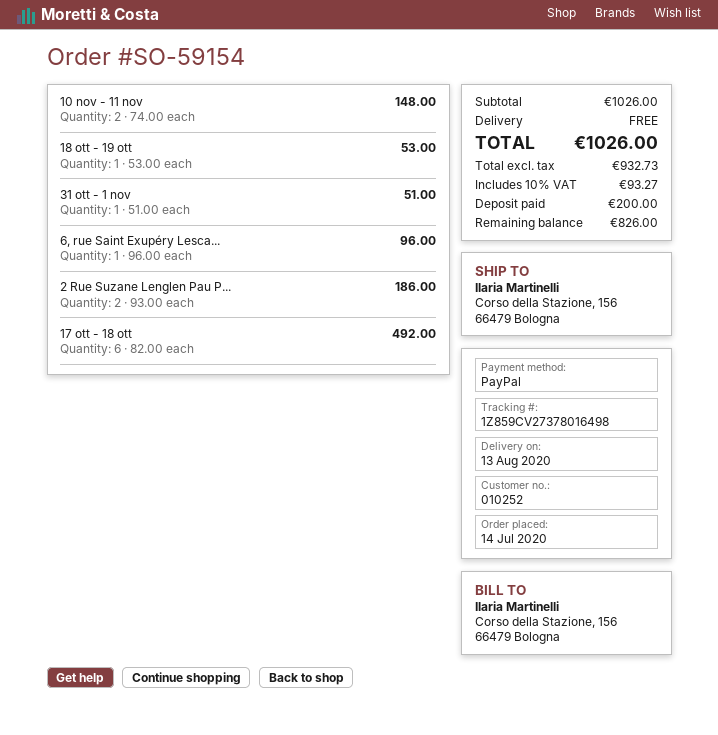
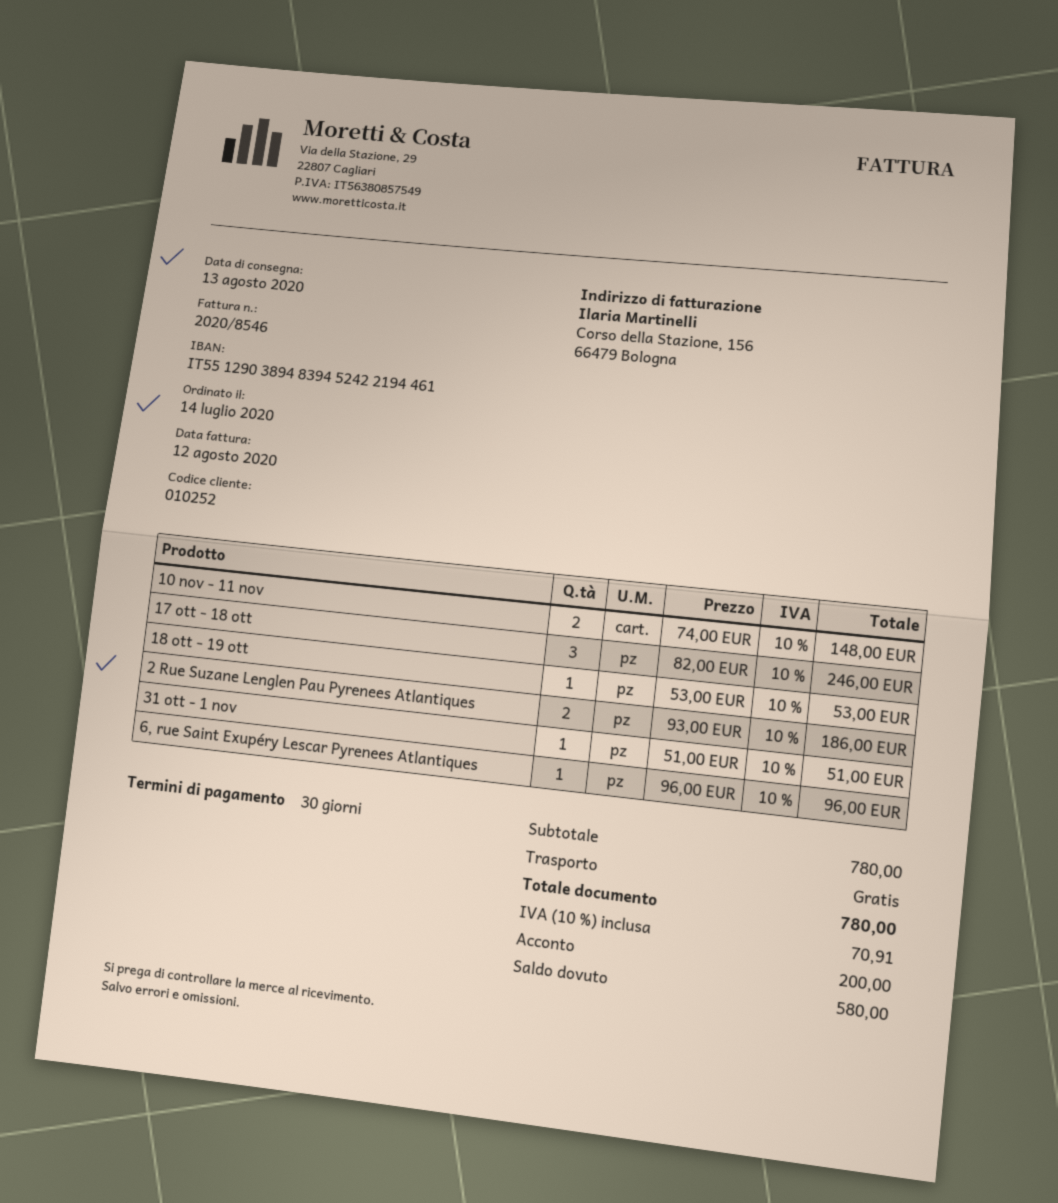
17 ott - 18 ott: 6 x 82.00 = 492.00 -> 3 x 82.00 = 246.00
subtotal: 1026.00 -> 780.00
tax: 10% = 93.27 -> 10% = 70.91
total: 1026.00 -> 780.00
balance: 826.00 -> 580.00

